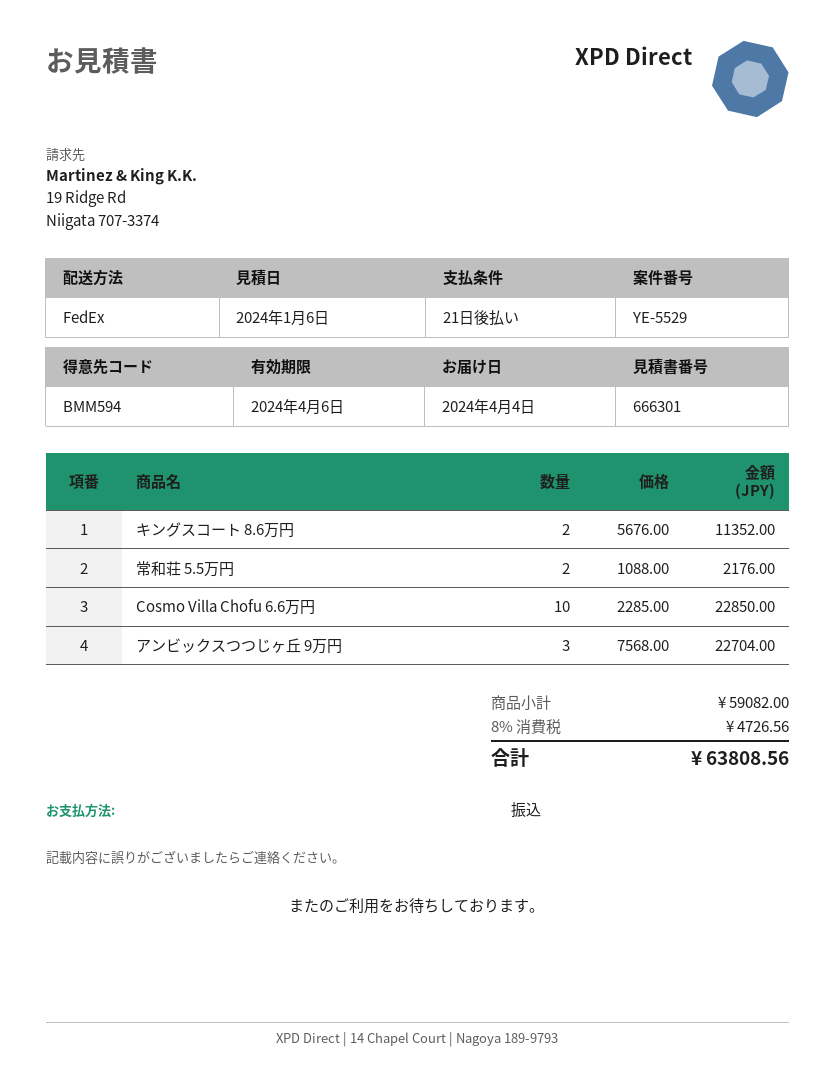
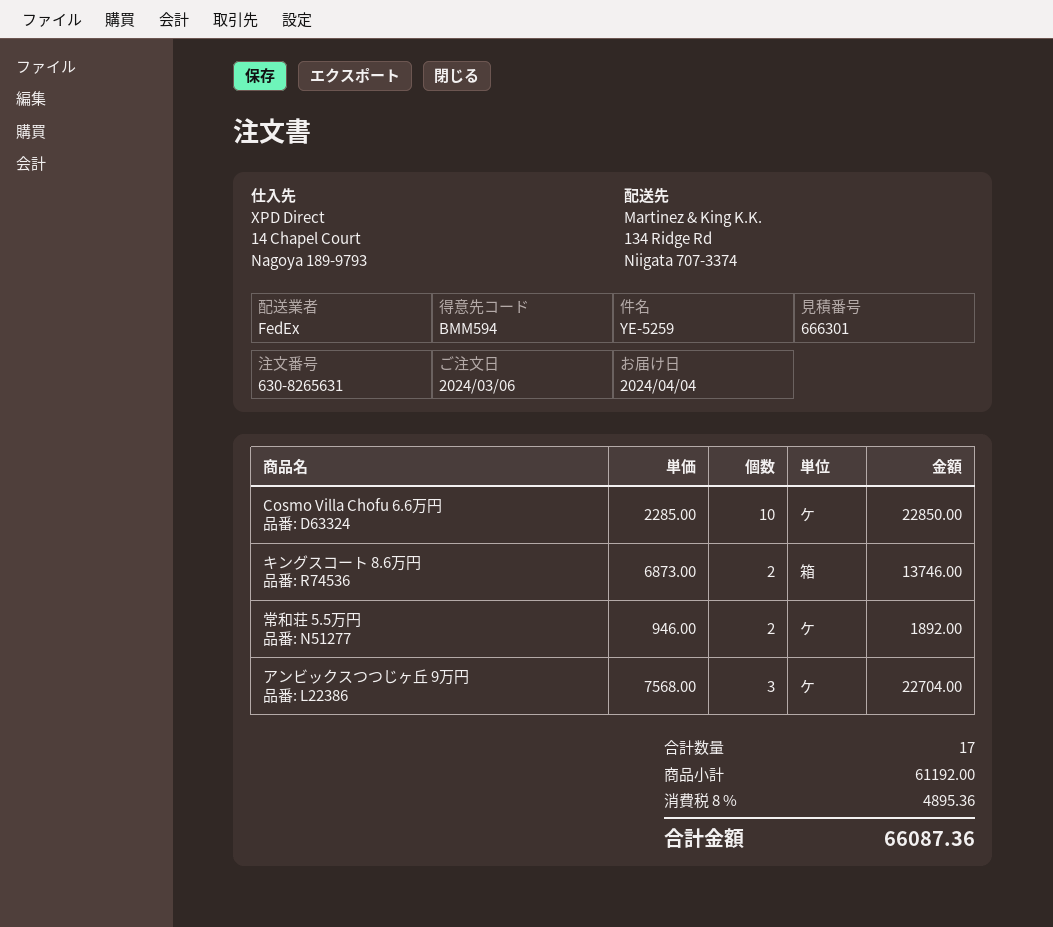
reference: YE-5529 -> YE-5259
キングスコート 8.6万円: 2 x 5676.00 = 11352.00 -> 2 x 6873.00 = 13746.00
常和荘 5.5万円: 2 x 1088.00 = 2176.00 -> 2 x 946.00 = 1892.00
subtotal: 59082.00 -> 61192.00
tax: 8% = 4726.56 -> 8% = 4895.36
total: 63808.56 -> 66087.36

